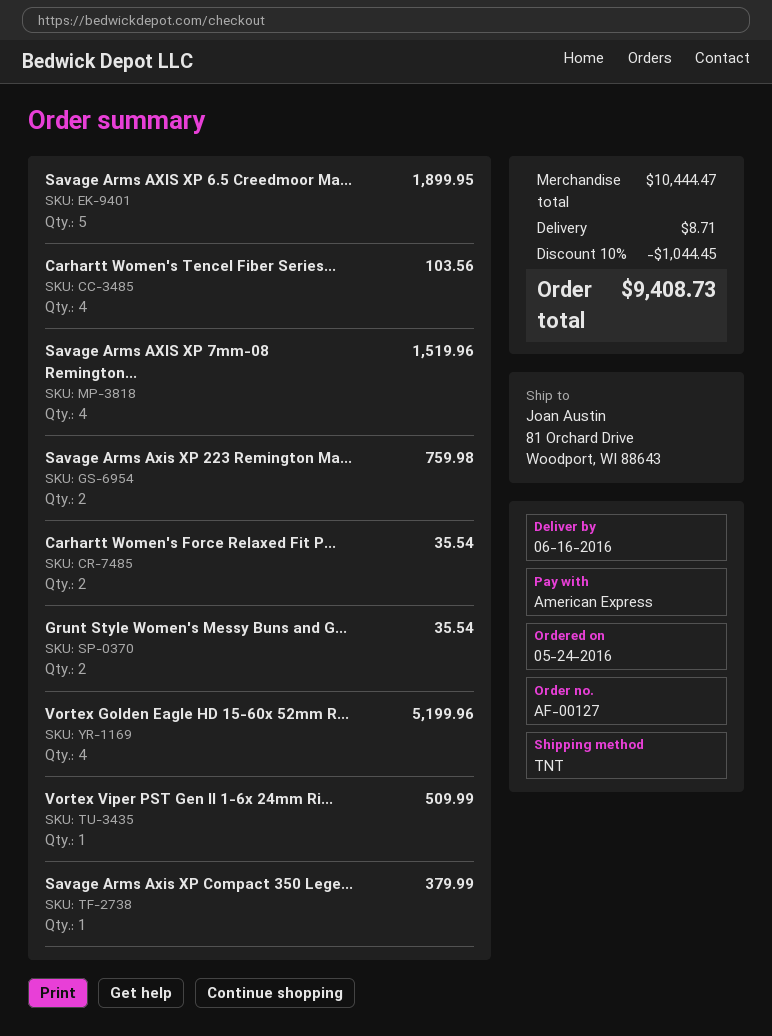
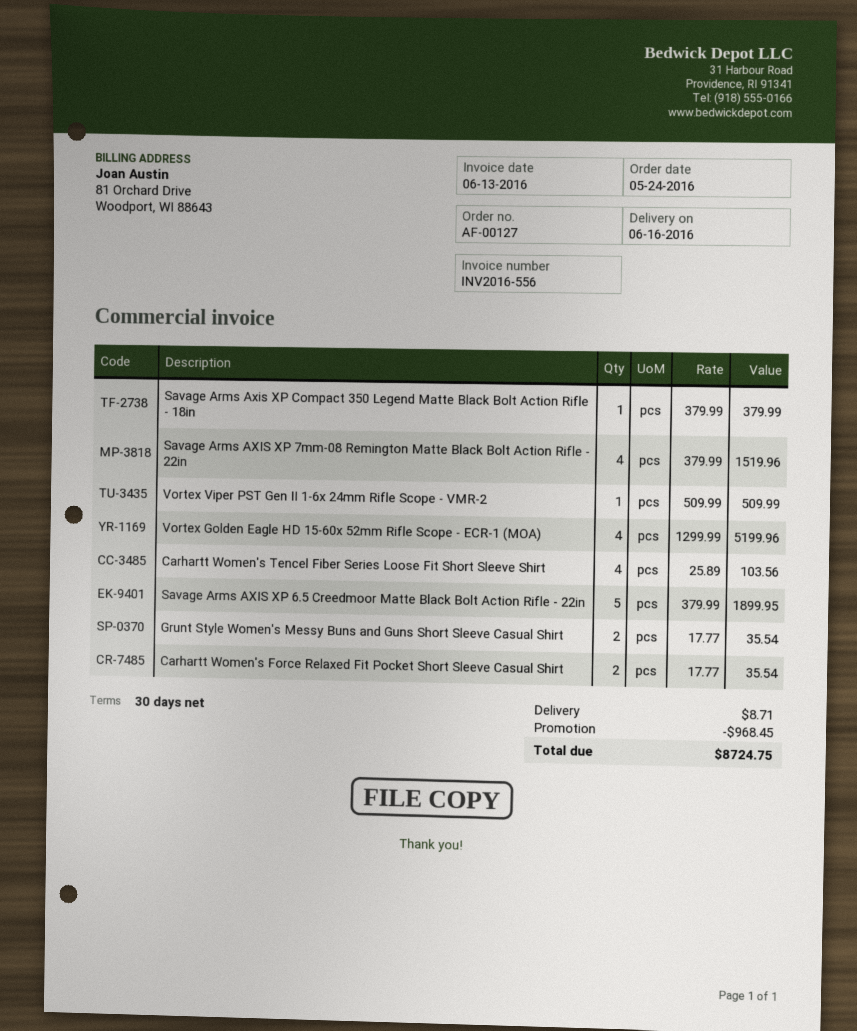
Savage Arms Axis XP 223 Remington Ma...: 2 for 759.98 -> none
discount: 1044.45 -> 968.45
total: 9408.73 -> 8724.75

